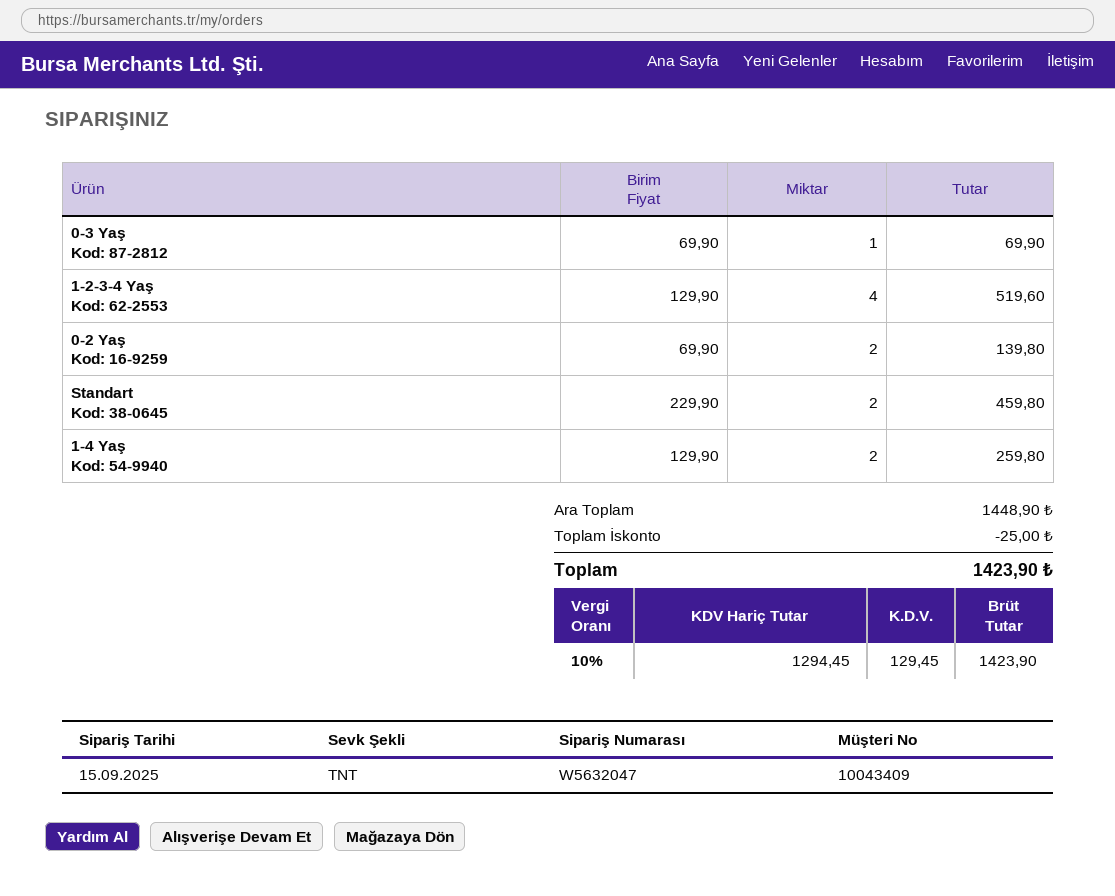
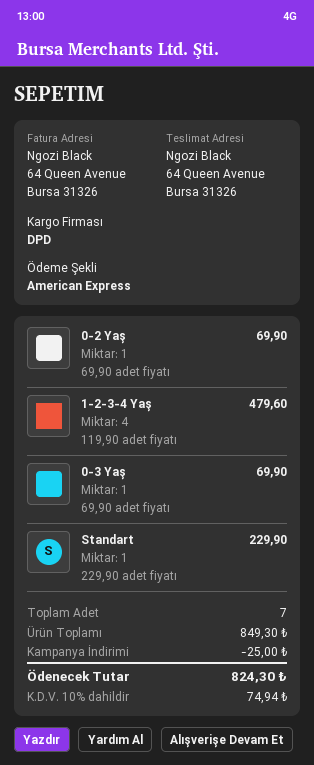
shipping method: TNT -> DPD
1-2-3-4 Yaş: 4 x 129.90 = 519.60 -> 4 x 119.90 = 479.60
0-2 Yaş: 2 x 69.90 = 139.80 -> 1 x 69.90 = 69.90
Standart: 2 x 229.90 = 459.80 -> 1 x 229.90 = 229.90
1-4 Yaş: 2 x 129.90 = 259.80 -> none
subtotal: 1448.90 -> 849.30
tax: 10% = 129.45 -> 10% = 74.94
total: 1423.90 -> 824.30

